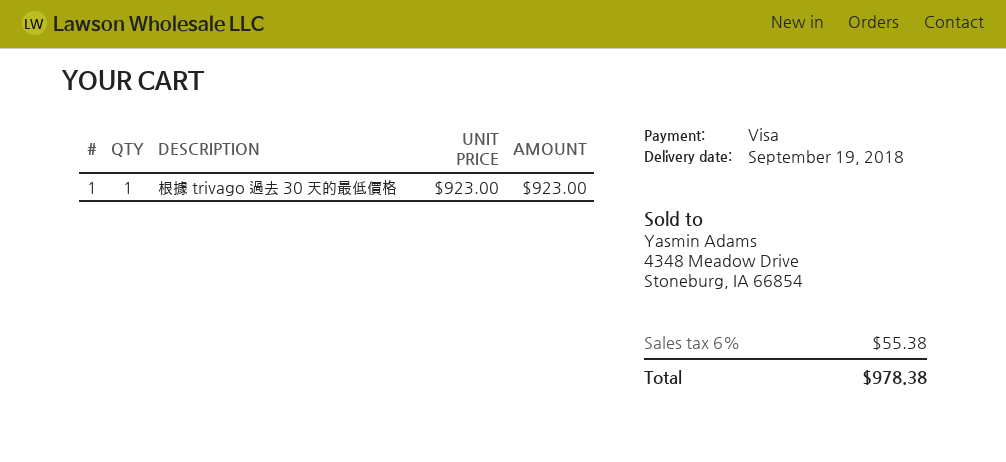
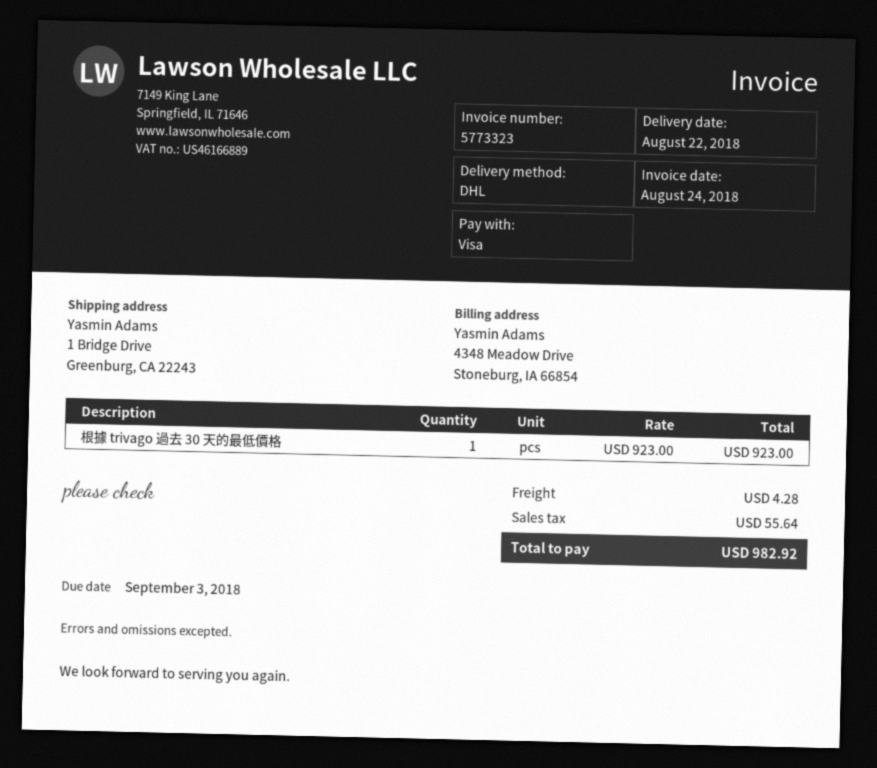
delivery date: 2018-09-19 -> 2018-08-22
shipping: none -> 4.28
tax: 55.38 -> 55.64
total: 978.38 -> 982.92

